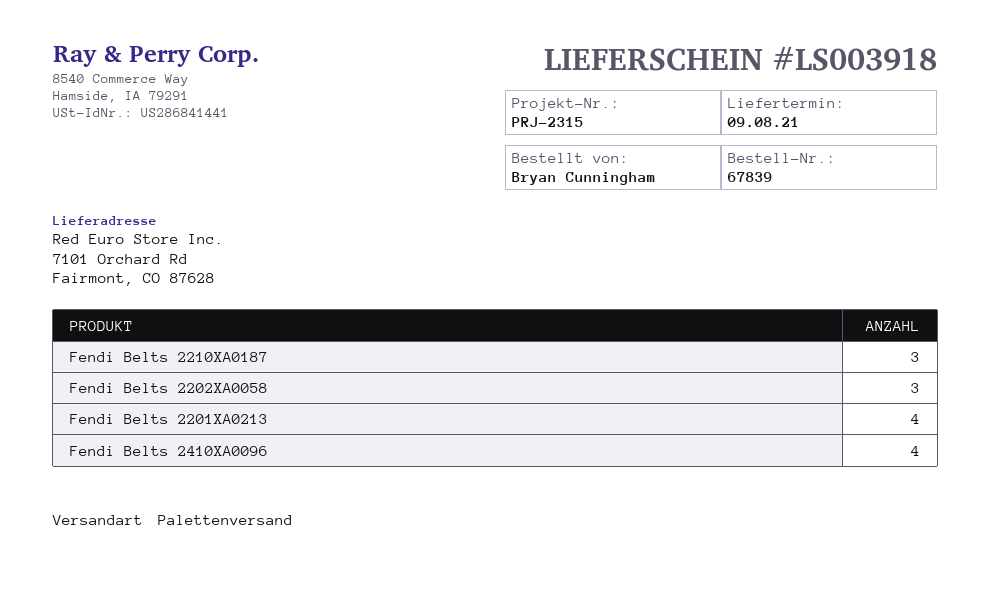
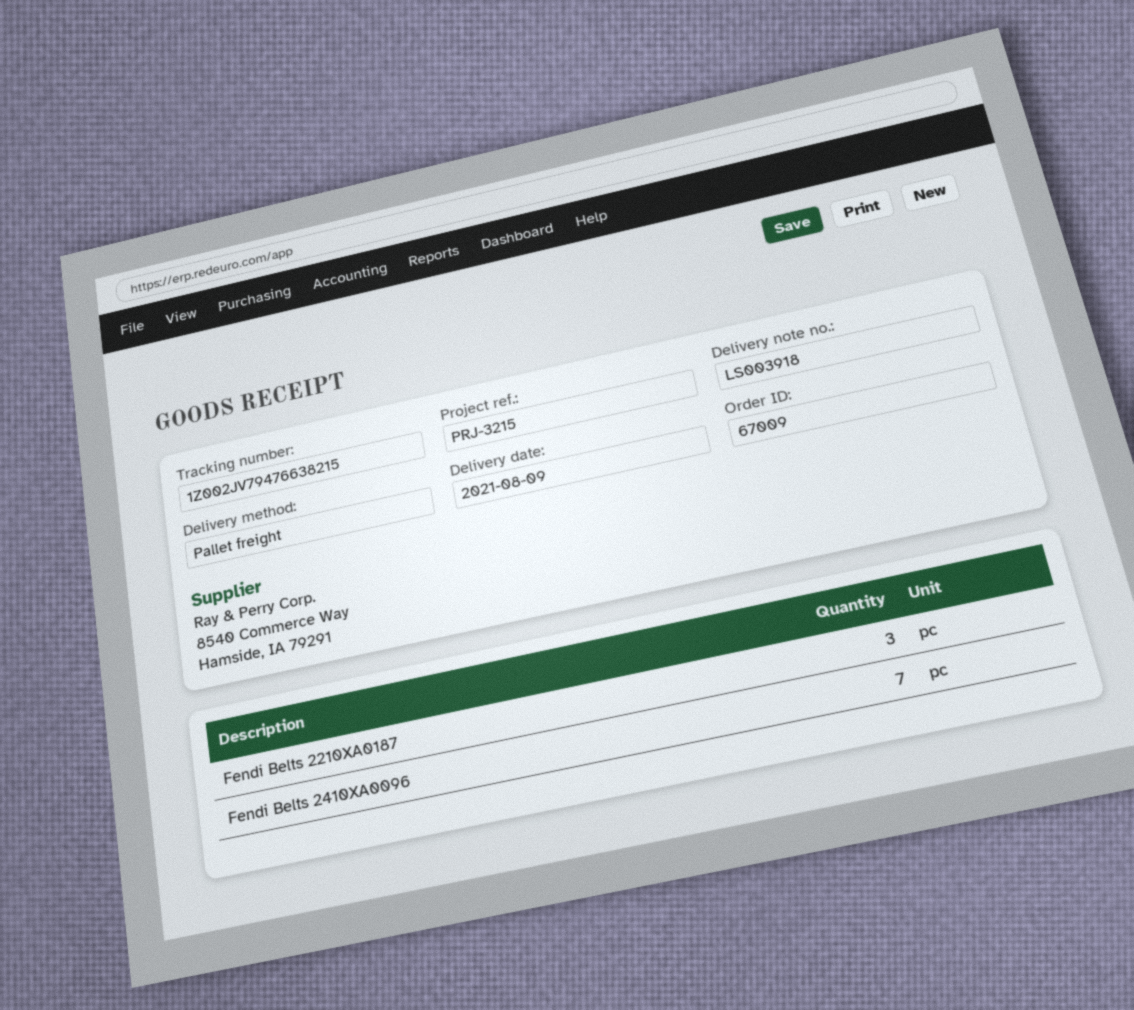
order number: 67839 -> 67009
reference: PRJ-2315 -> PRJ-3215
Fendi Belts 2202XA0058: 3 -> none
Fendi Belts 2201XA0213: 4 -> none
Fendi Belts 2410XA0096: 4 -> 7

